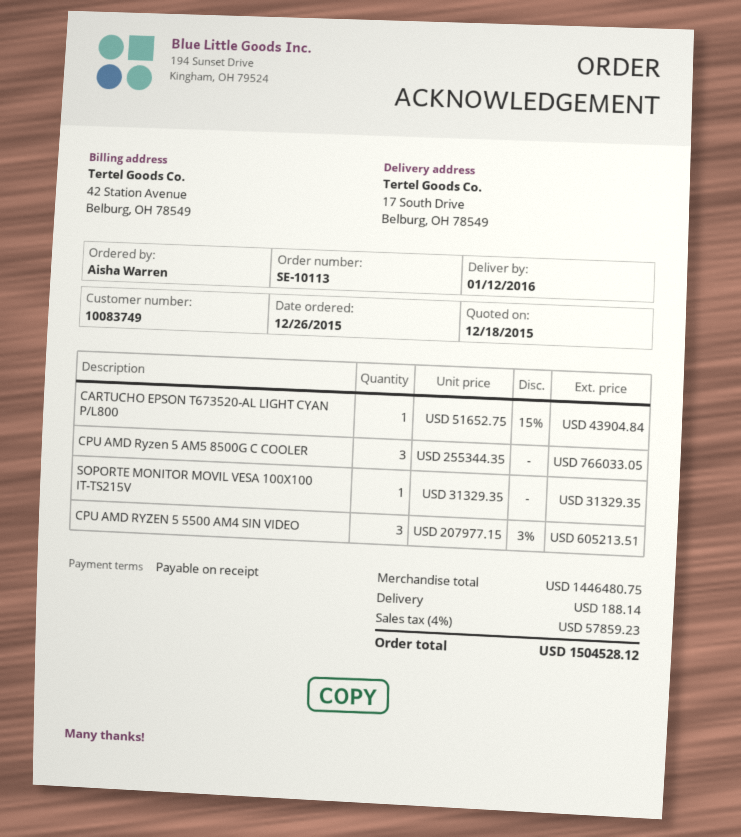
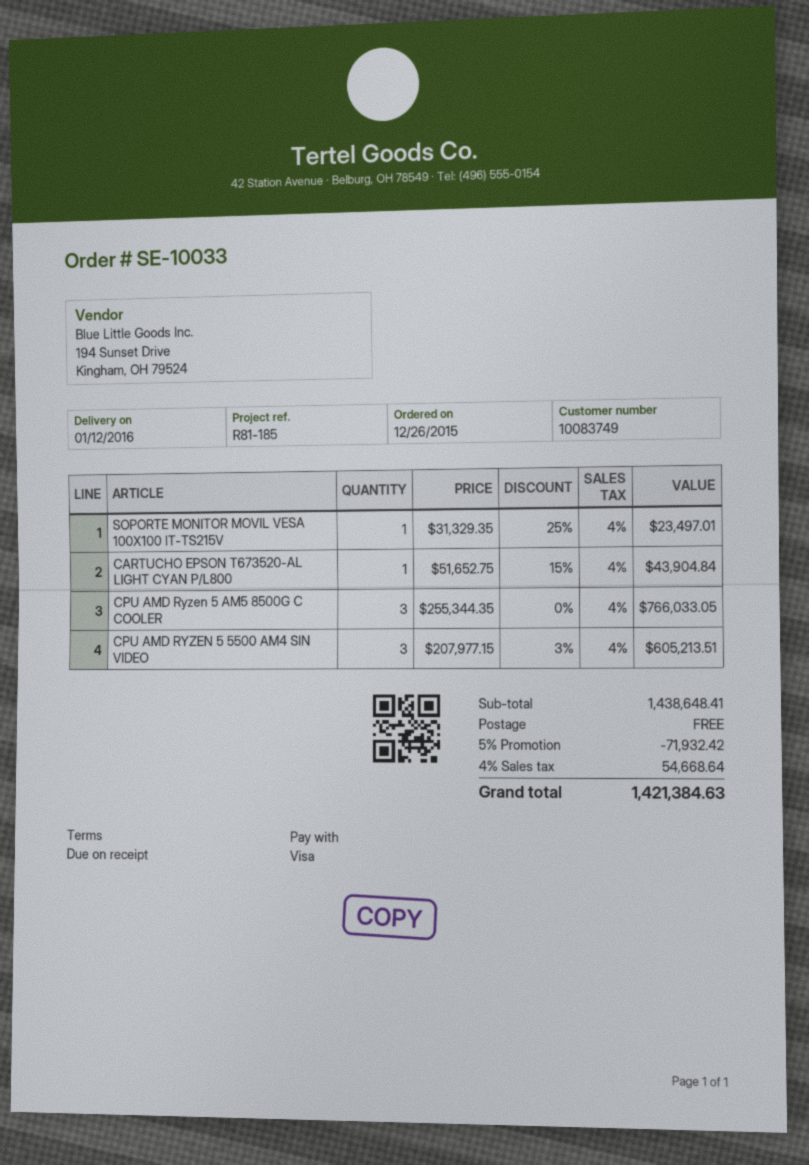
order number: SE-10113 -> SE-10033
SOPORTE MONITOR MOVIL VESA 100X100 IT-TS215V: 1 x 31329.35 = 31329.35 -> 1 x 31329.35 - 25% = 23497.01
subtotal: 1446480.75 -> 1438648.41
discount: none -> 5% = 71932.42
shipping: 188.14 -> 0.00
tax: 4% = 57859.23 -> 4% = 54668.64
total: 1504528.12 -> 1421384.63

